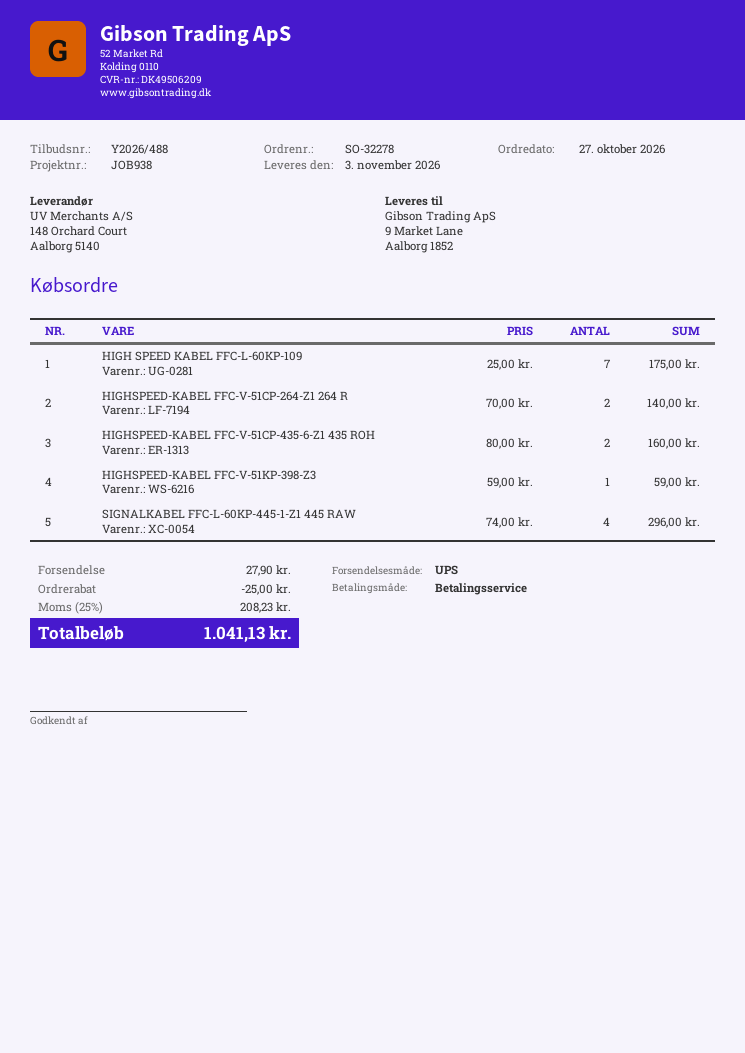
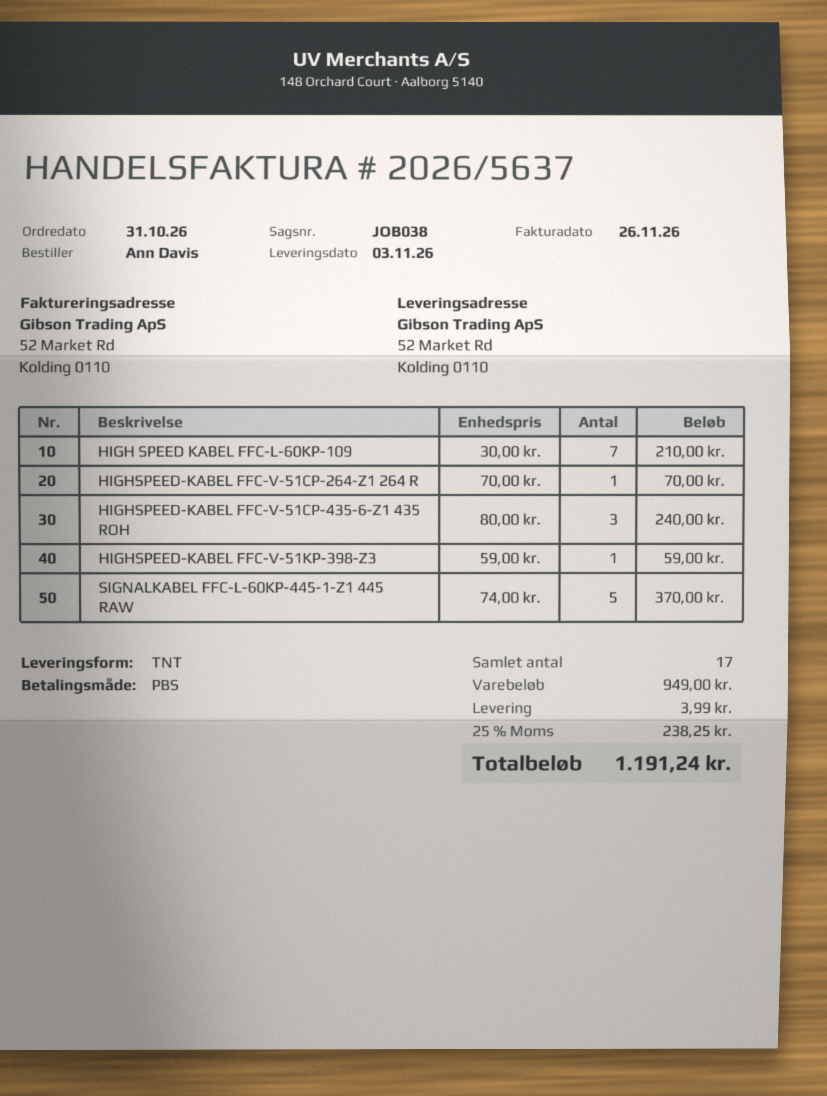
order date: 2026-10-27 -> 2026-10-31
reference: JOB938 -> JOB038
shipping method: UPS -> TNT
ship to: 9 Market Lane, Aalborg 1852 -> 52 Market Rd, Kolding 0110
HIGH SPEED KABEL FFC-L-60KP-109: 7 x 25.00 = 175.00 -> 7 x 30.00 = 210.00
HIGHSPEED-KABEL FFC-V-51CP-264-Z1 264 R: 2 x 70.00 = 140.00 -> 1 x 70.00 = 70.00
HIGHSPEED-KABEL FFC-V-51CP-435-6-Z1 435 ROH: 2 x 80.00 = 160.00 -> 3 x 80.00 = 240.00
SIGNALKABEL FFC-L-60KP-445-1-Z1 445 RAW: 4 x 74.00 = 296.00 -> 5 x 74.00 = 370.00
discount: 25.00 -> none
shipping: 27.90 -> 3.99
tax: 25% = 208.23 -> 25% = 238.25
total: 1041.13 -> 1191.24

